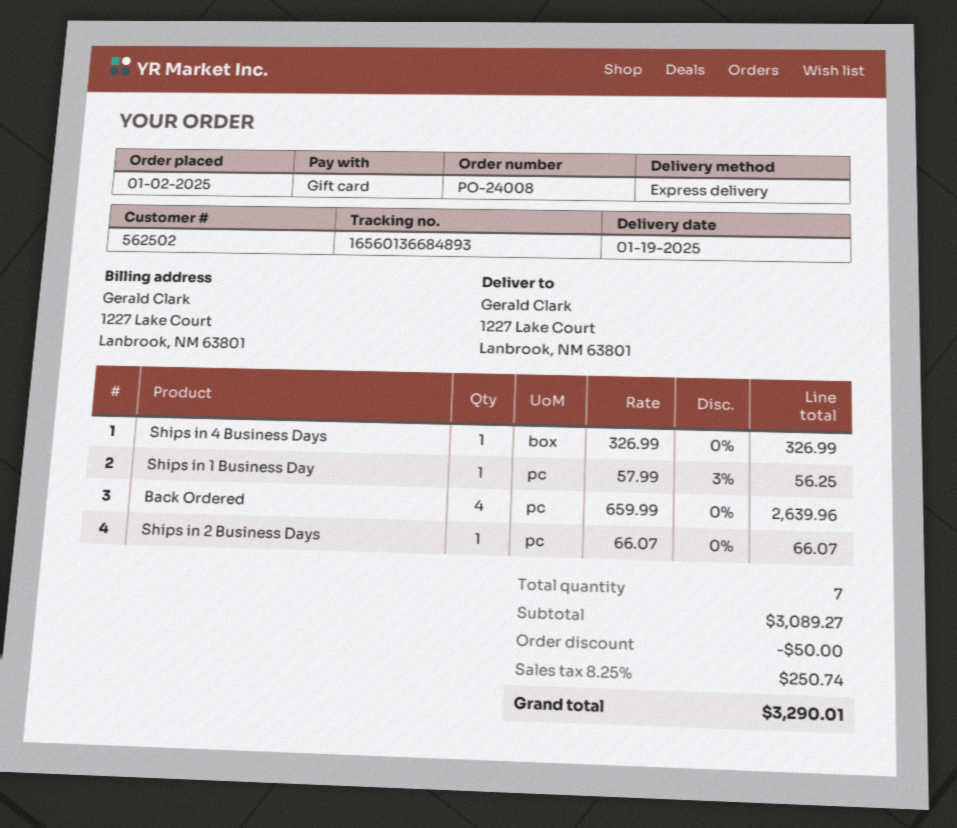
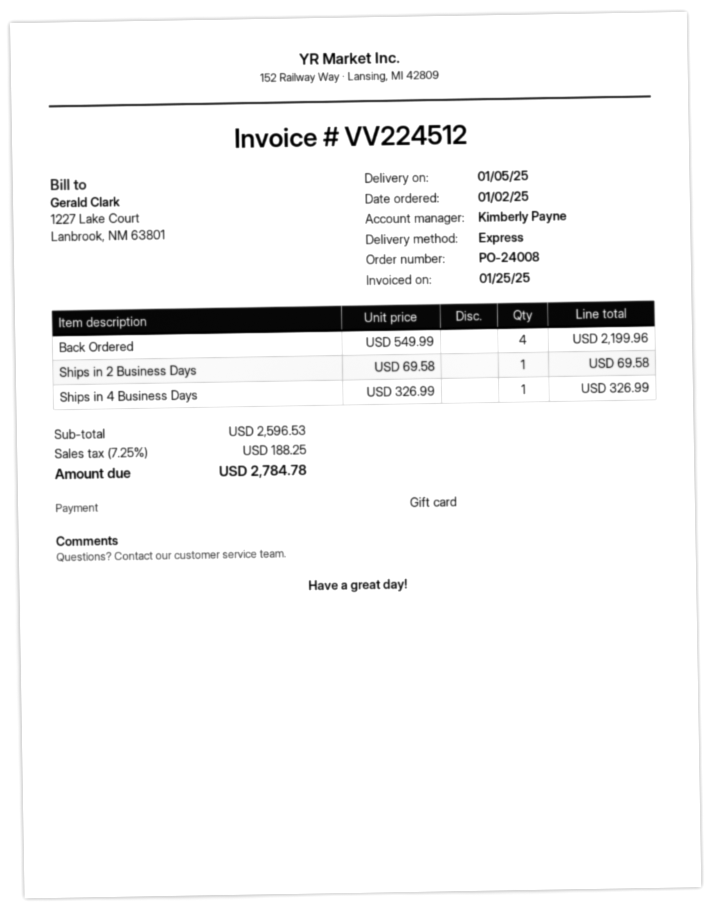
delivery date: 2025-01-19 -> 2025-01-05
Ships in 1 Business Day: 1 x 57.99 - 3% = 56.25 -> none
Back Ordered: 4 x 659.99 = 2639.96 -> 4 x 549.99 = 2199.96
Ships in 2 Business Days: 1 x 66.07 = 66.07 -> 1 x 69.58 = 69.58
subtotal: 3089.27 -> 2596.53
discount: 50.00 -> none
tax: 8.25% = 250.74 -> 7.25% = 188.25
total: 3290.01 -> 2784.78

